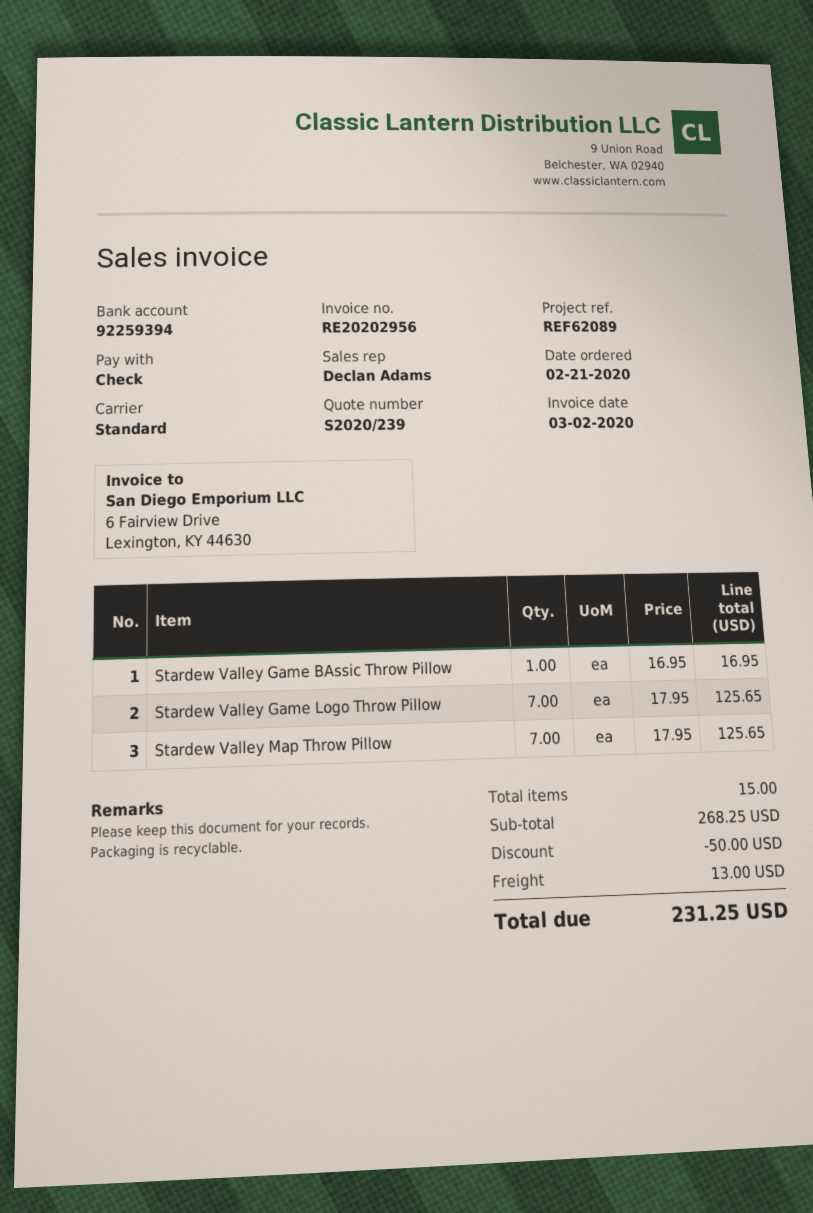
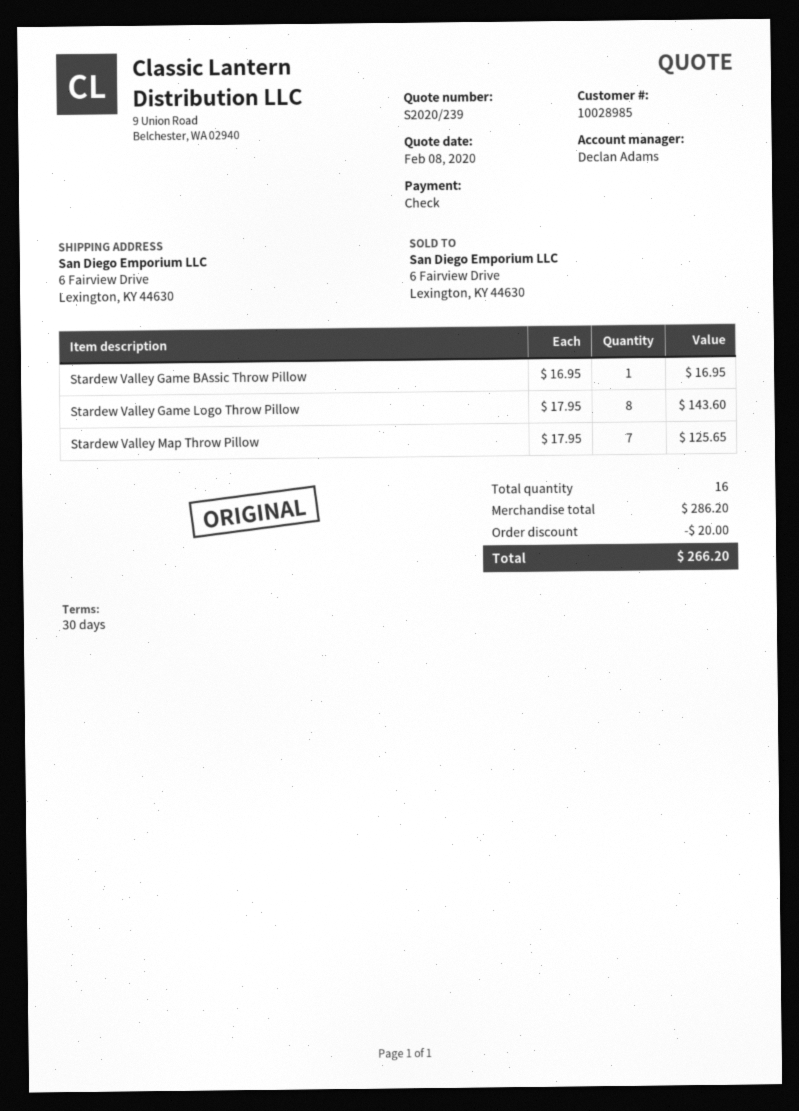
Stardew Valley Game Logo Throw Pillow: 7 x 17.95 = 125.65 -> 8 x 17.95 = 143.60
total quantity: 15 -> 16
subtotal: 268.25 -> 286.20
discount: 50.00 -> 20.00
shipping: 13.00 -> none
total: 231.25 -> 266.20

